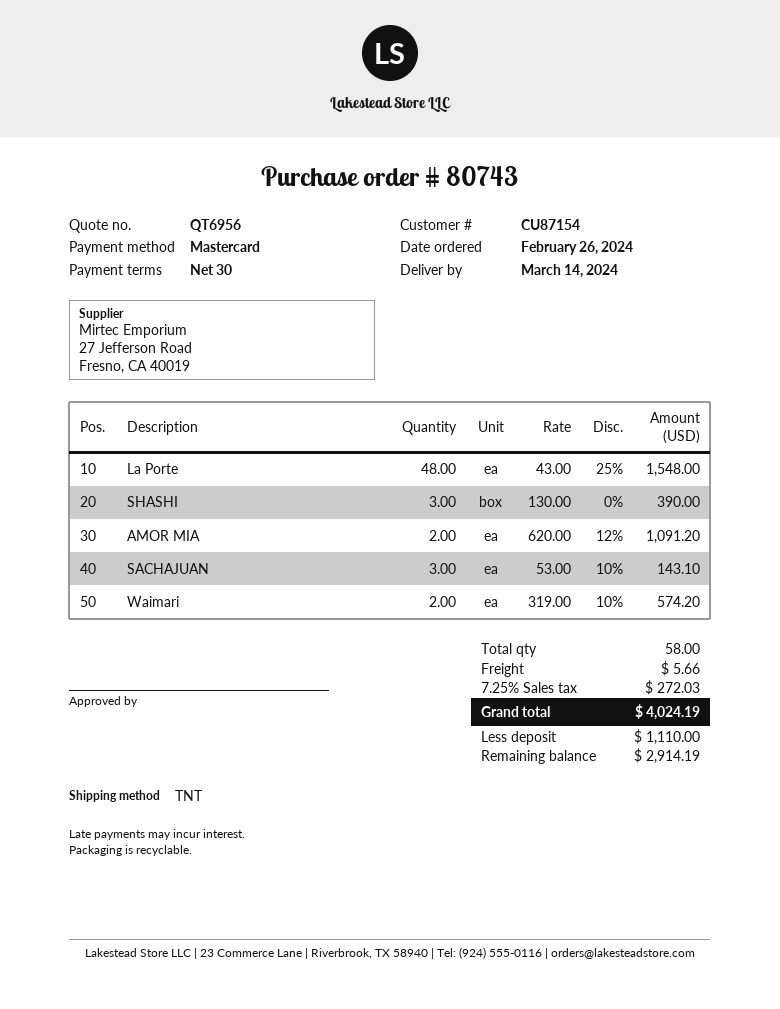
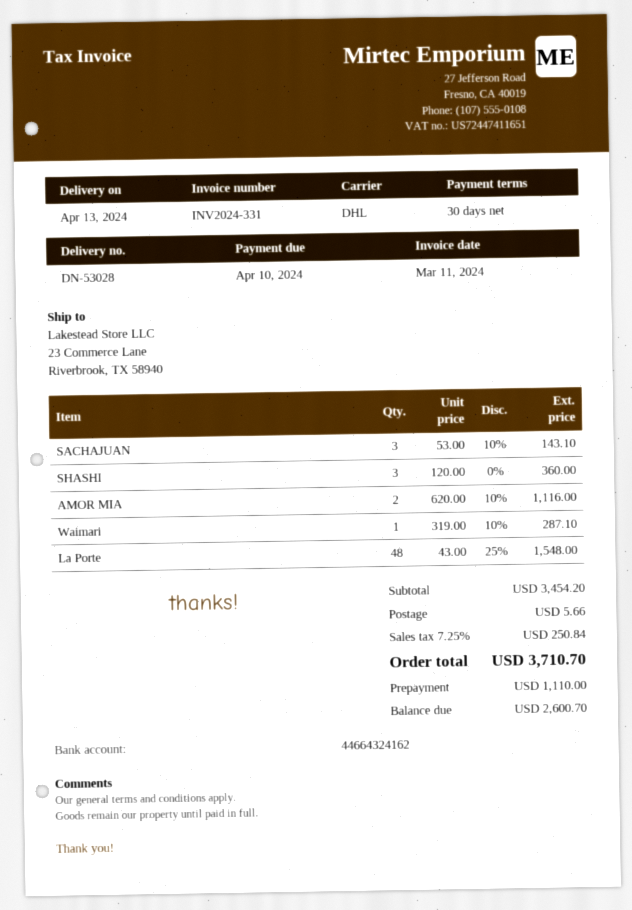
delivery date: 2024-03-14 -> 2024-04-13
shipping method: TNT -> DHL
SHASHI: 3 x 130.00 = 390.00 -> 3 x 120.00 = 360.00
AMOR MIA: 2 x 620.00 - 12% = 1091.20 -> 2 x 620.00 - 10% = 1116.00
Waimari: 2 x 319.00 - 10% = 574.20 -> 1 x 319.00 - 10% = 287.10
tax: 7.25% = 272.03 -> 7.25% = 250.84
total: 4024.19 -> 3710.70
balance: 2914.19 -> 2600.70

